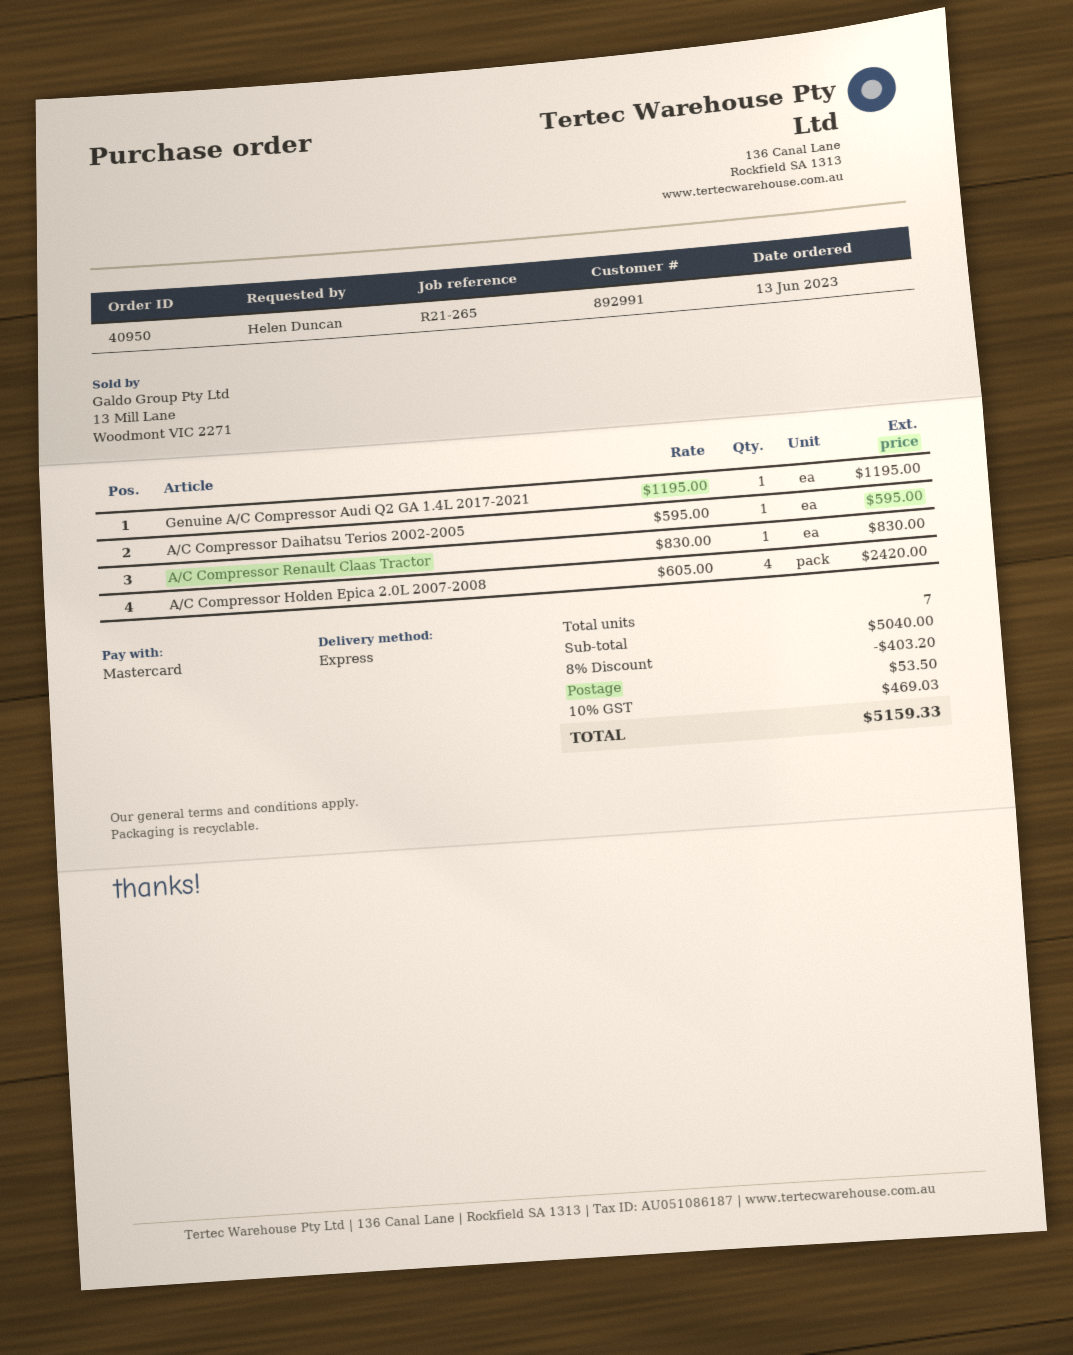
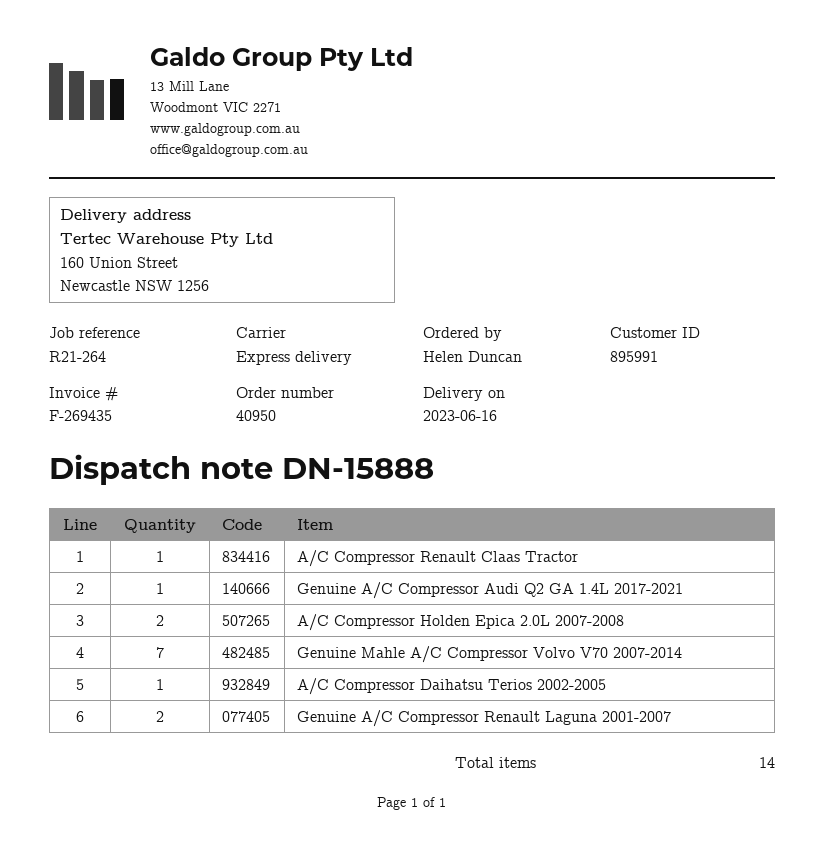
customer number: 892991 -> 895991
reference: R21-265 -> R21-264
A/C Compressor Holden Epica 2.0L 2007-2008: 4 -> 2
Genuine Mahle A/C Compressor Volvo V70 2007-2014: none -> 7
Genuine A/C Compressor Renault Laguna 2001-2007: none -> 2
total quantity: 7 -> 14

